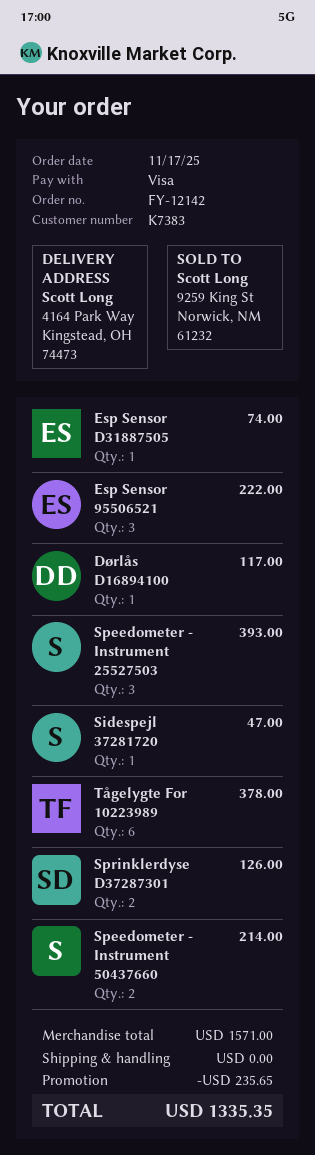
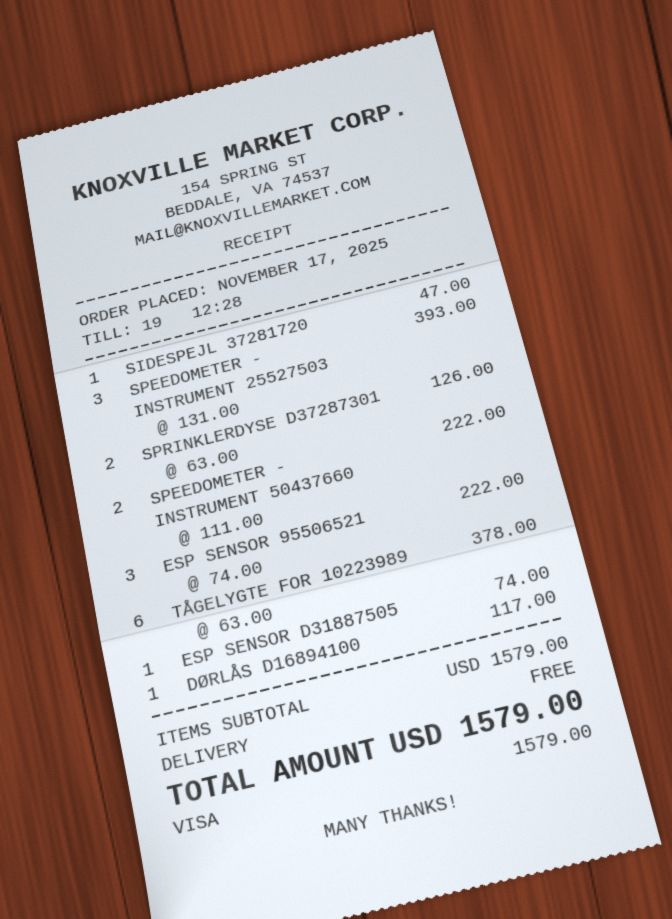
Speedometer - Instrument 50437660: 2 for 214.00 -> 2 for 222.00
subtotal: 1571.00 -> 1579.00
discount: 235.65 -> none
total: 1335.35 -> 1579.00

